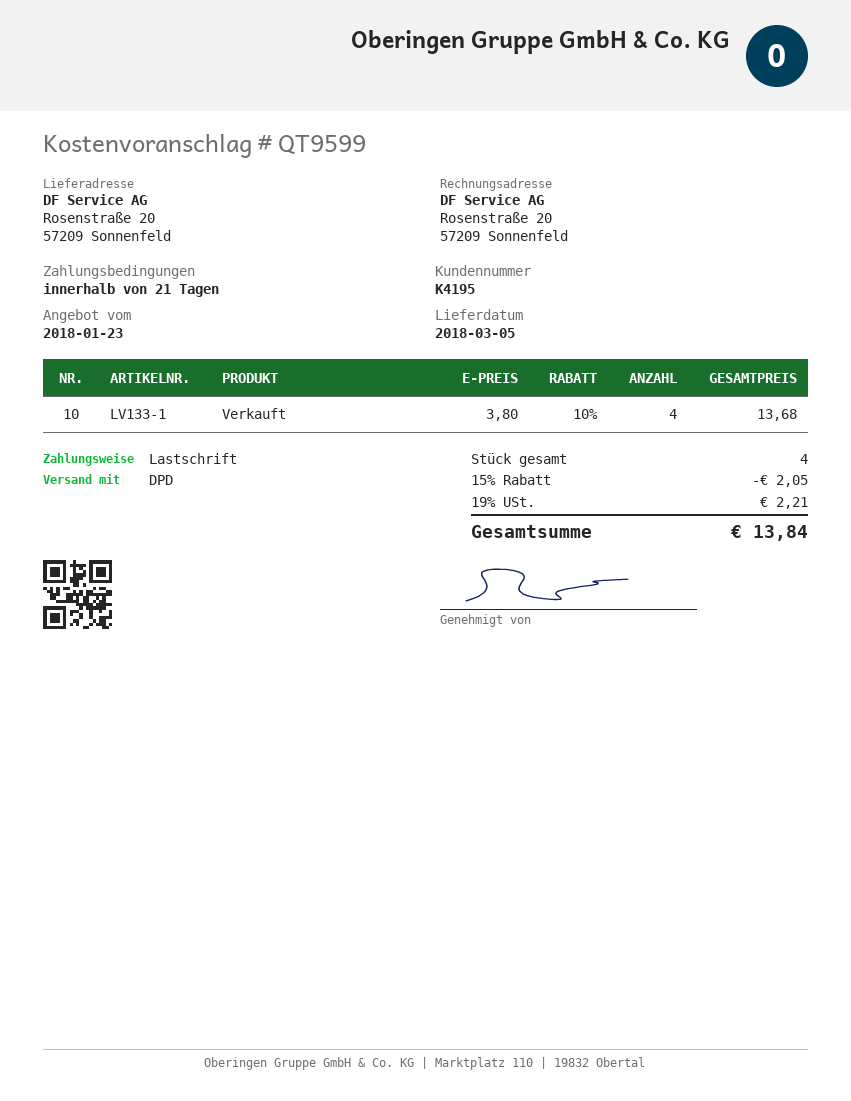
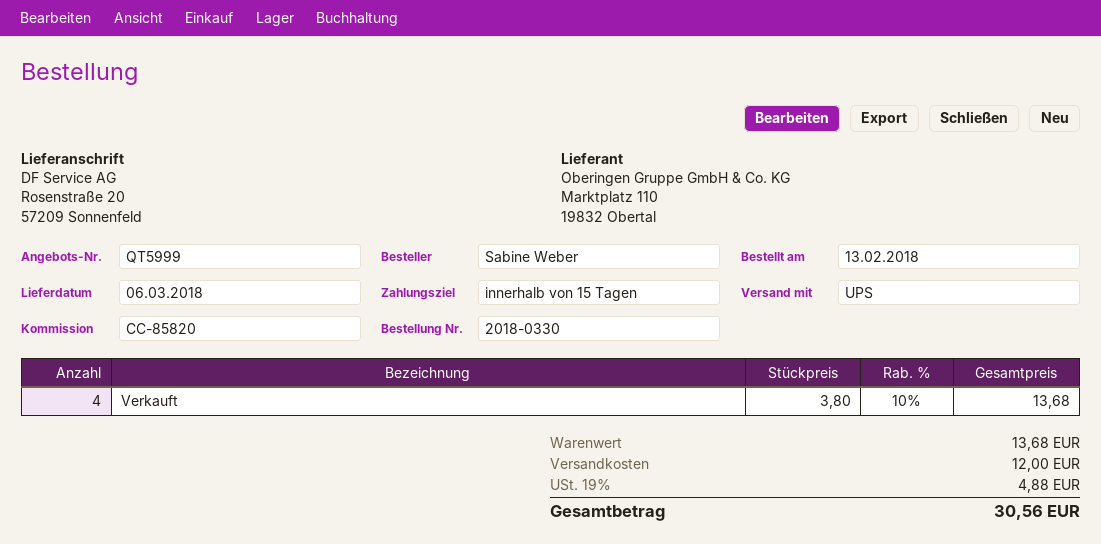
quote number: QT9599 -> QT5999
delivery date: 2018-03-05 -> 2018-03-06
payment terms: 21 days -> 15 days
shipping method: DPD -> UPS
discount: 15% = 2.05 -> none
shipping: none -> 12.00
tax: 19% = 2.21 -> 19% = 4.88
total: 13.84 -> 30.56

